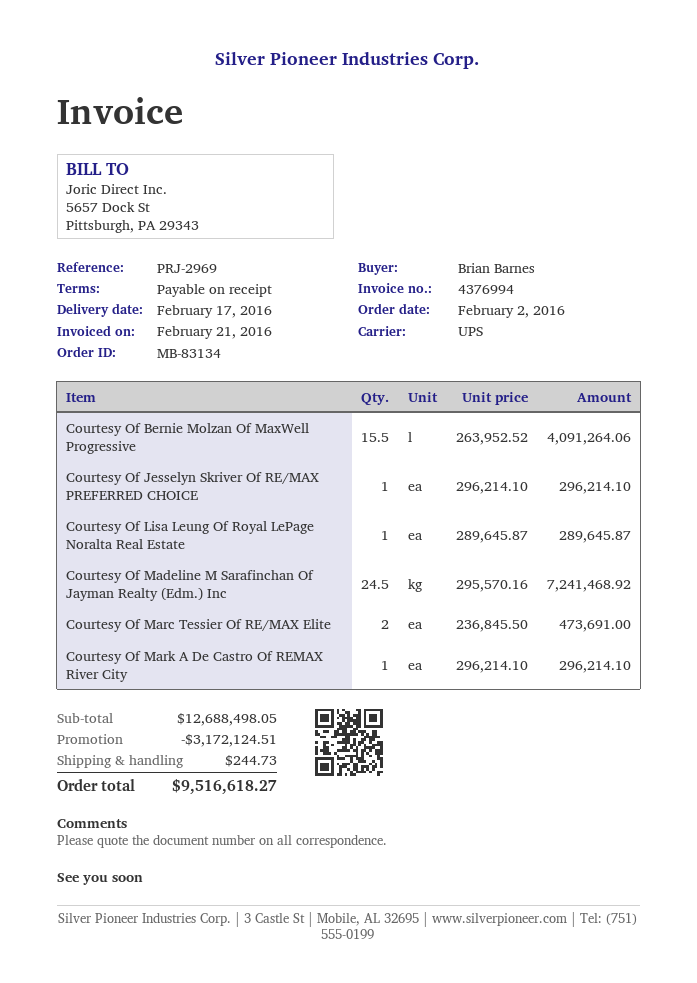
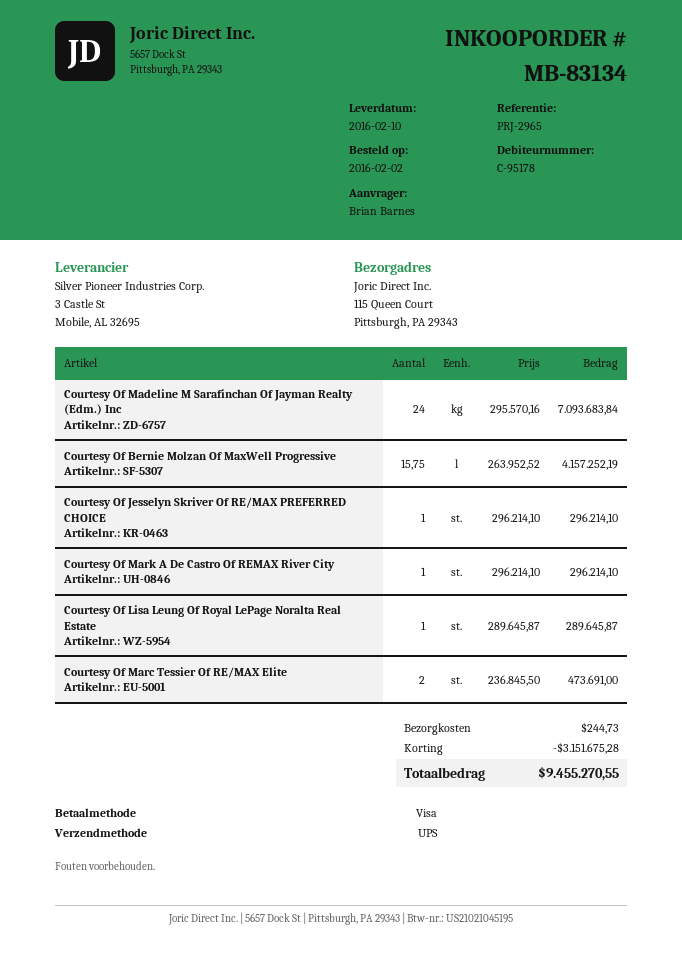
delivery date: 2016-02-17 -> 2016-02-10
reference: PRJ-2969 -> PRJ-2965
Courtesy Of Bernie Molzan Of MaxWell Progressive: 15.5 x 263952.52 = 4091264.06 -> 15.75 x 263952.52 = 4157252.19
Courtesy Of Madeline M Sarafinchan Of Jayman Realty (Edm.) Inc: 24.5 x 295570.16 = 7241468.92 -> 24 x 295570.16 = 7093683.84
discount: 3172124.51 -> 3151675.28
total: 9516618.27 -> 9455270.55

